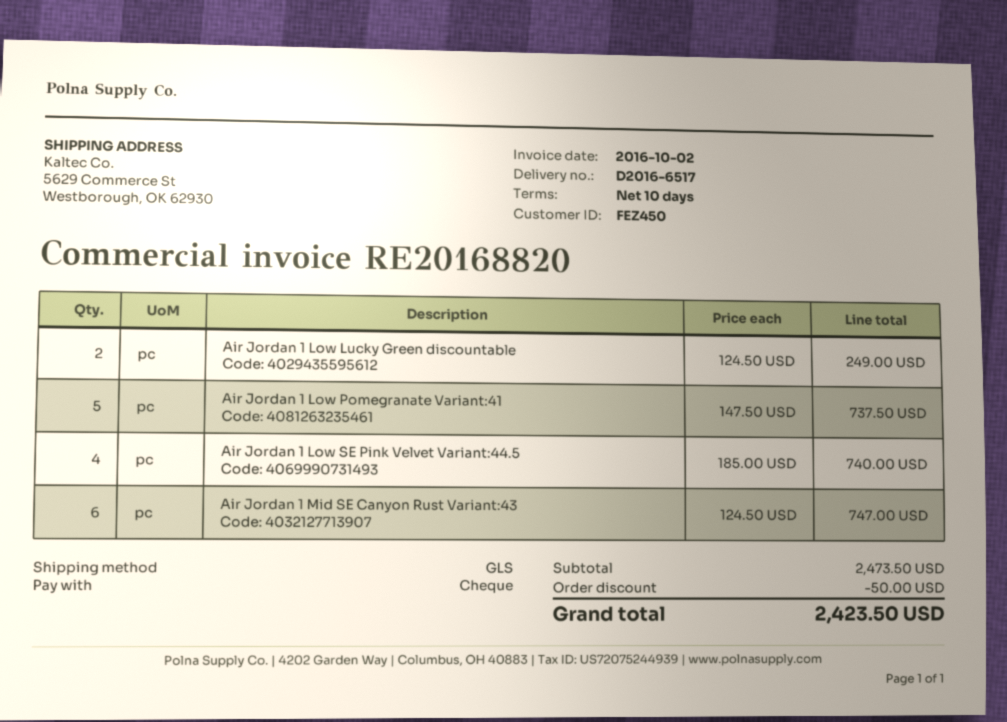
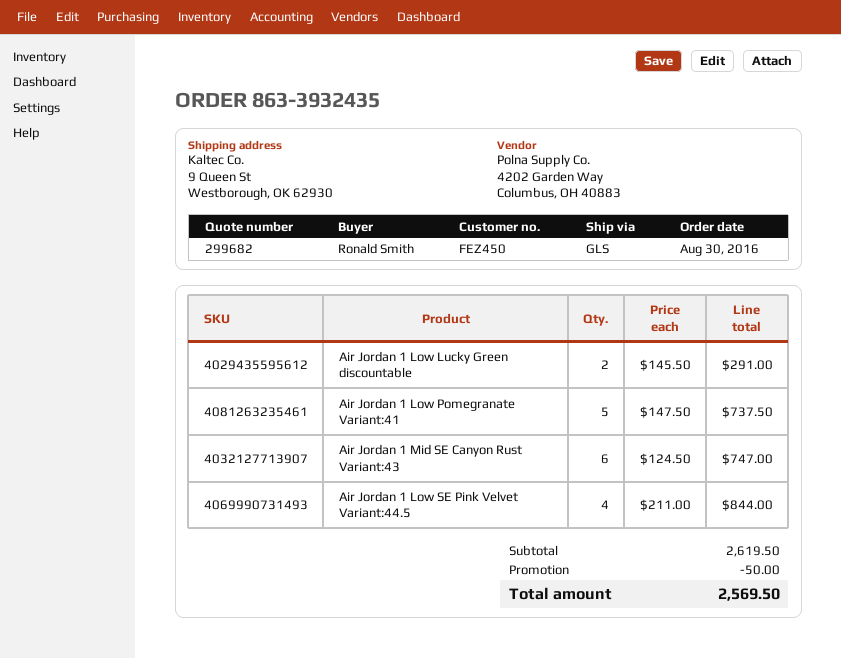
ship to: 5629 Commerce St, Westborough, OK 62930 -> 9 Queen St, Westborough, OK 62930
Air Jordan 1 Low Lucky Green discountable: 2 x 124.50 = 249.00 -> 2 x 145.50 = 291.00
Air Jordan 1 Low SE Pink Velvet Variant:44.5: 4 x 185.00 = 740.00 -> 4 x 211.00 = 844.00
subtotal: 2473.50 -> 2619.50
total: 2423.50 -> 2569.50

